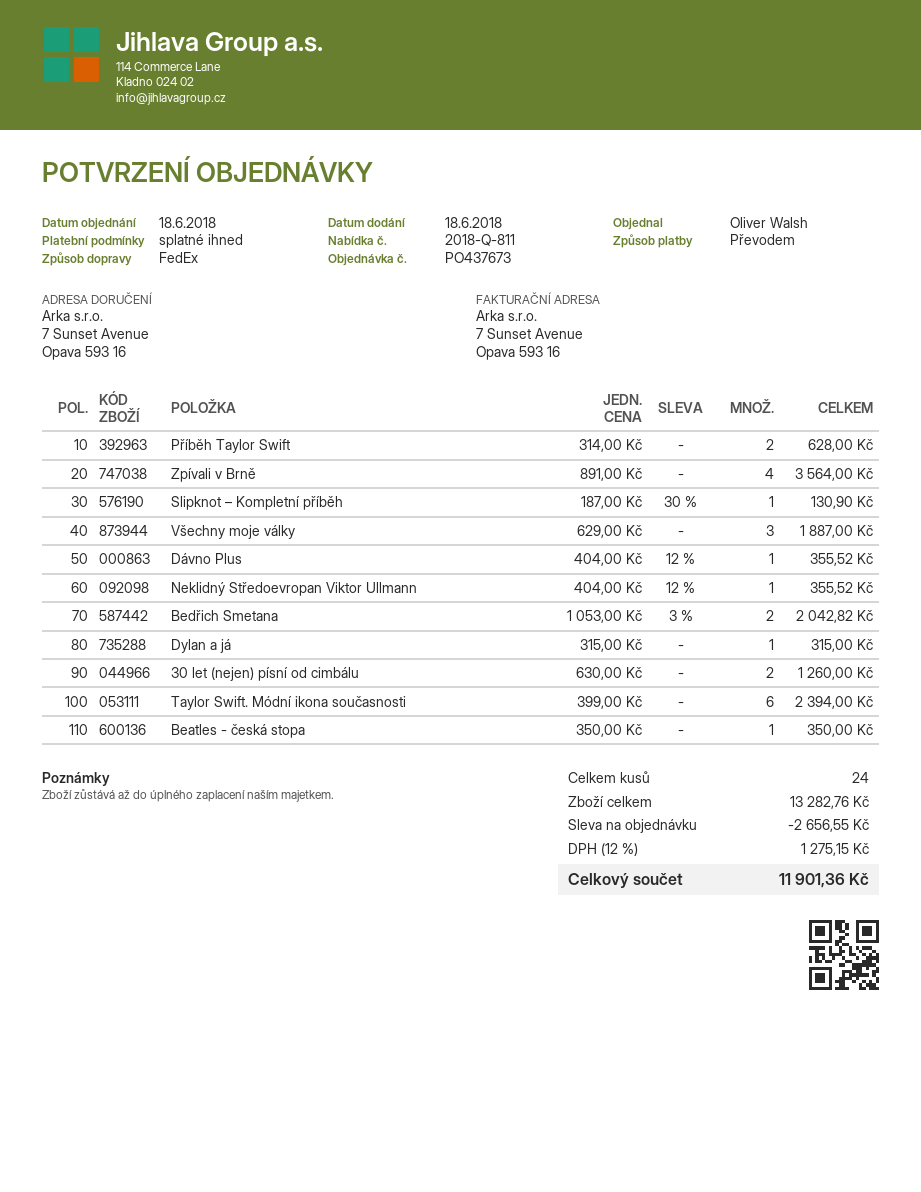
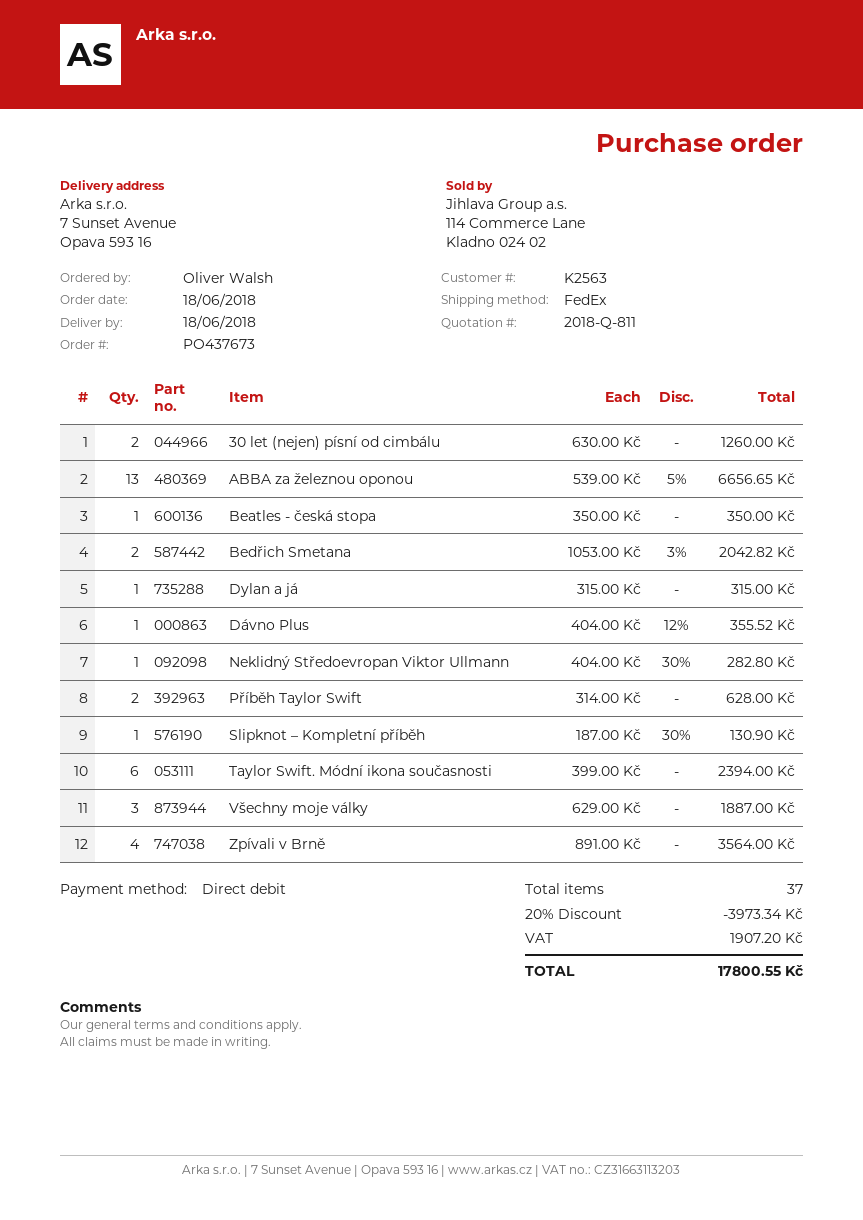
payment method: bank transfer -> direct debit
Neklidný Středoevropan Viktor Ullmann: 1 x 404.00 - 12% = 355.52 -> 1 x 404.00 - 30% = 282.80
ABBA za železnou oponou: none -> 13 x 539.00 - 5% = 6656.65
total quantity: 24 -> 37
discount: 2656.55 -> 3973.34
tax: 1275.15 -> 1907.20
total: 11901.36 -> 17800.55

